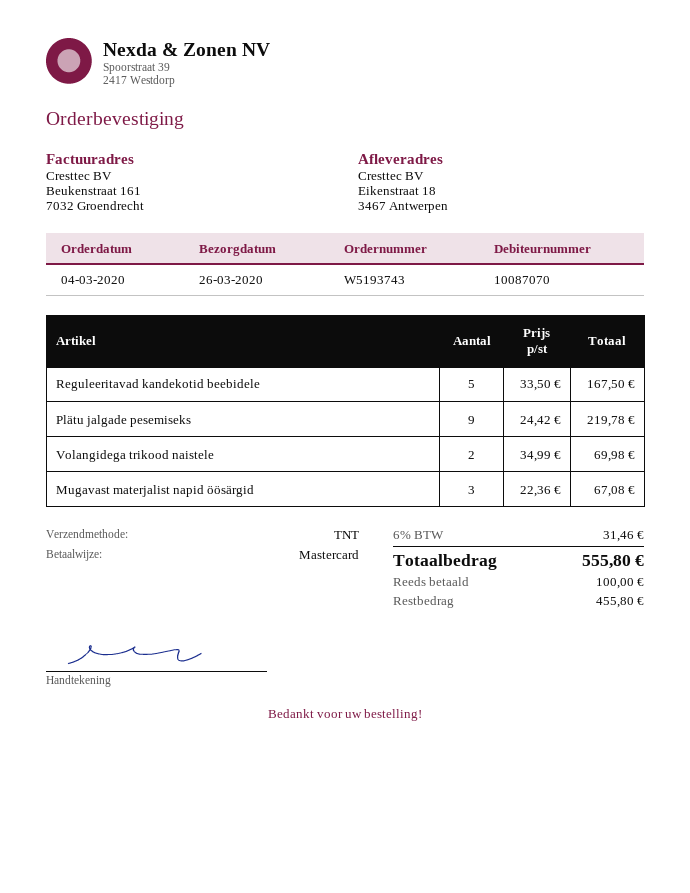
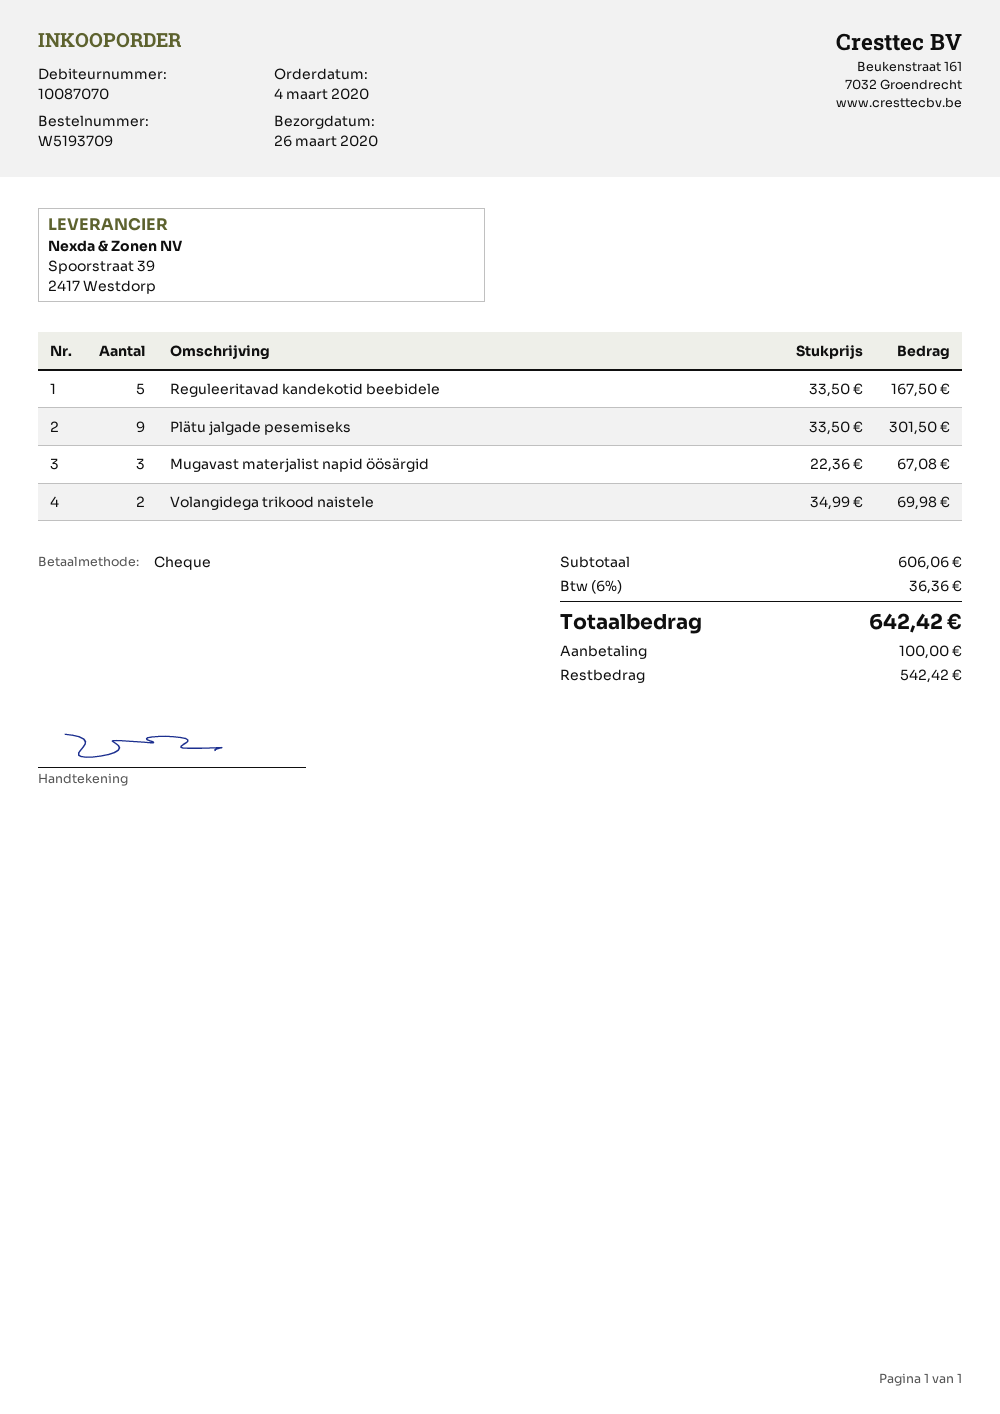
order number: W5193743 -> W5193709
payment method: Mastercard -> cheque
Plätu jalgade pesemiseks: 9 x 24.42 = 219.78 -> 9 x 33.50 = 301.50
tax: 6% = 31.46 -> 6% = 36.36
total: 555.80 -> 642.42
balance: 455.80 -> 542.42

